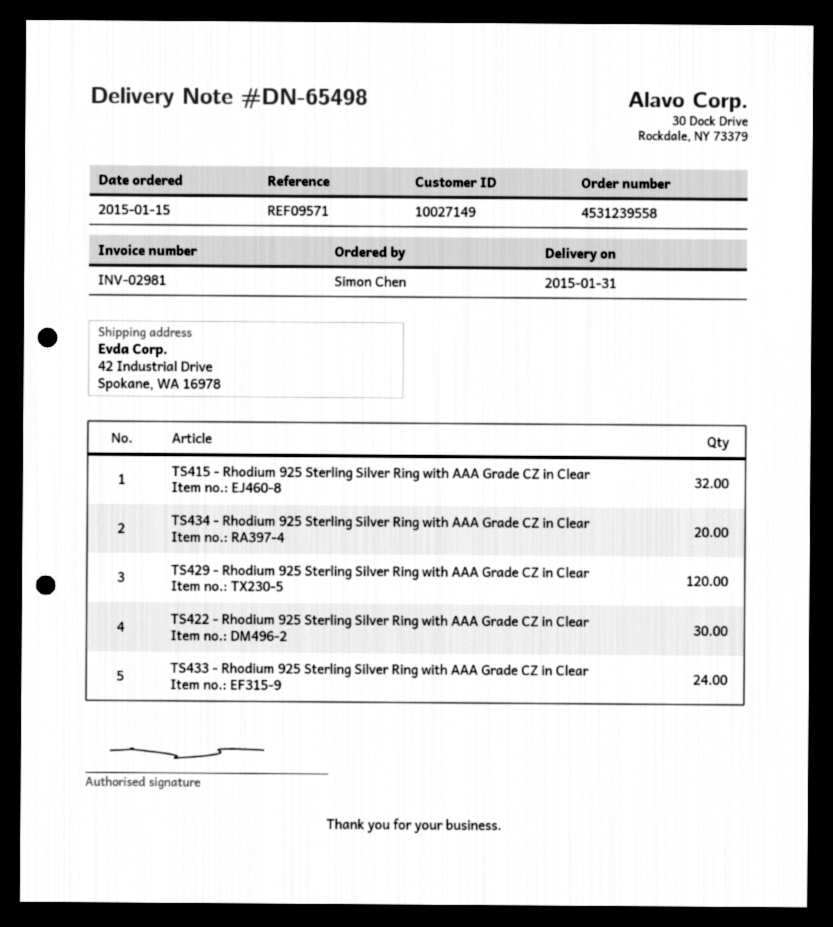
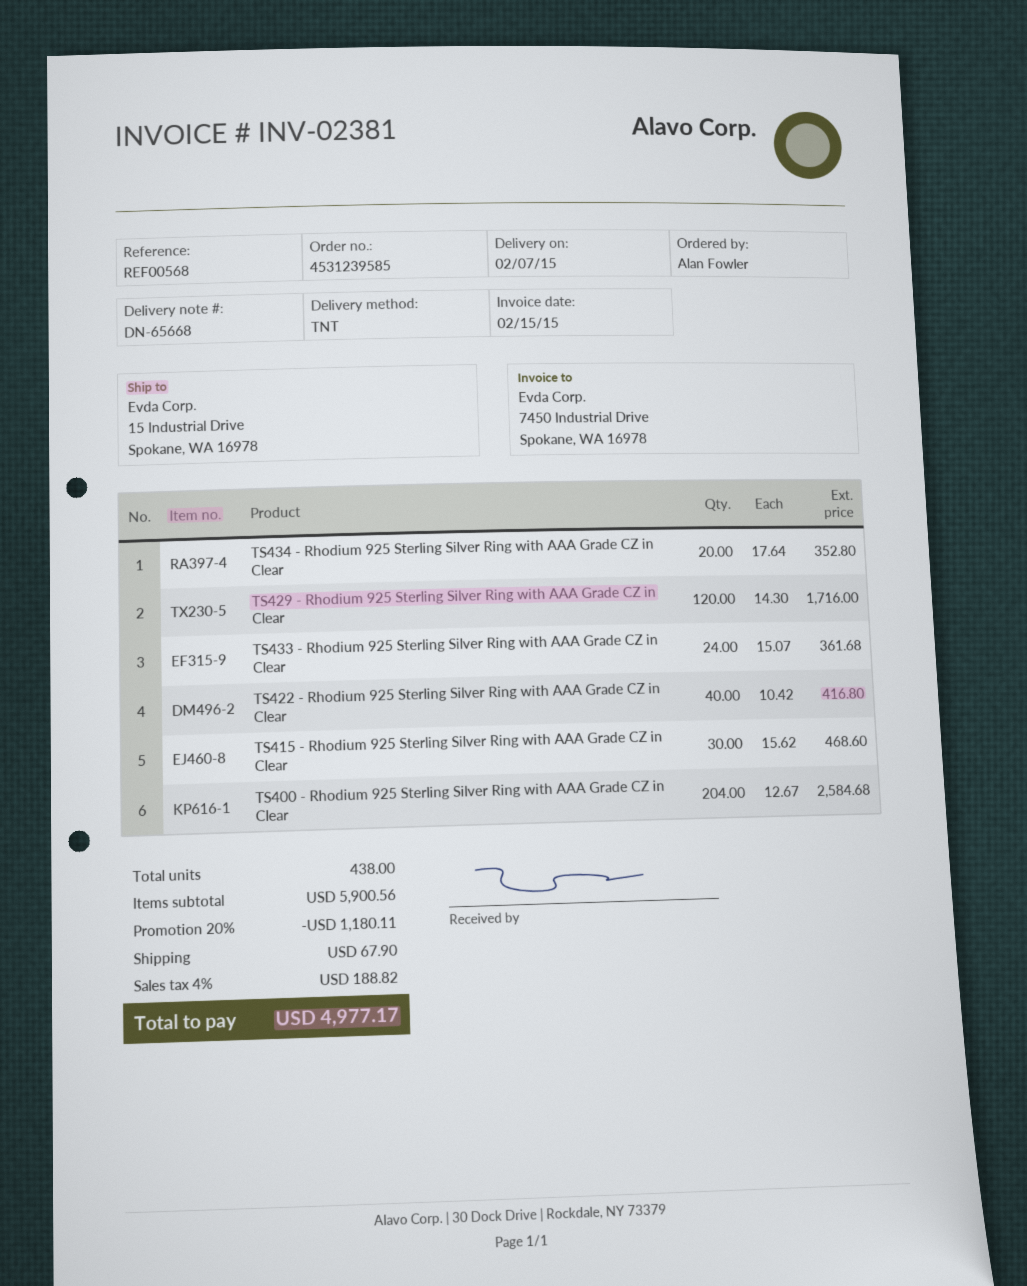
order number: 4531239558 -> 4531239585
delivery note number: DN-65498 -> DN-65668
delivery date: 2015-01-31 -> 2015-02-07
invoice number: INV-02981 -> INV-02381
reference: REF09571 -> REF00568
ordered by: Simon Chen -> Alan Fowler
ship to: 42 Industrial Drive, Spokane, WA 16978 -> 15 Industrial Drive, Spokane, WA 16978
TS415 - Rhodium 925 Sterling Silver Ring with AAA Grade CZ in Clear: 32 -> 30
TS422 - Rhodium 925 Sterling Silver Ring with AAA Grade CZ in Clear: 30 -> 40
TS400 - Rhodium 925 Sterling Silver Ring with AAA Grade CZ in Clear: none -> 204

